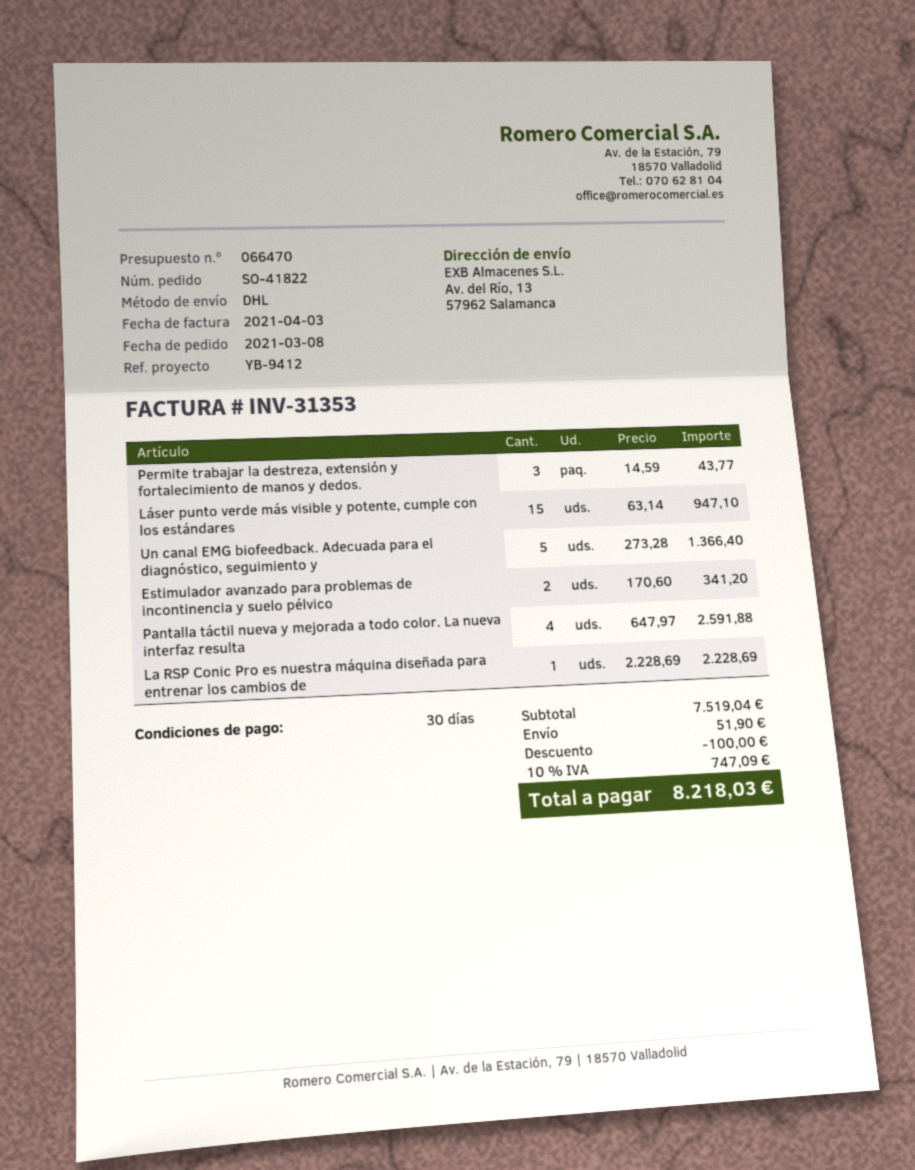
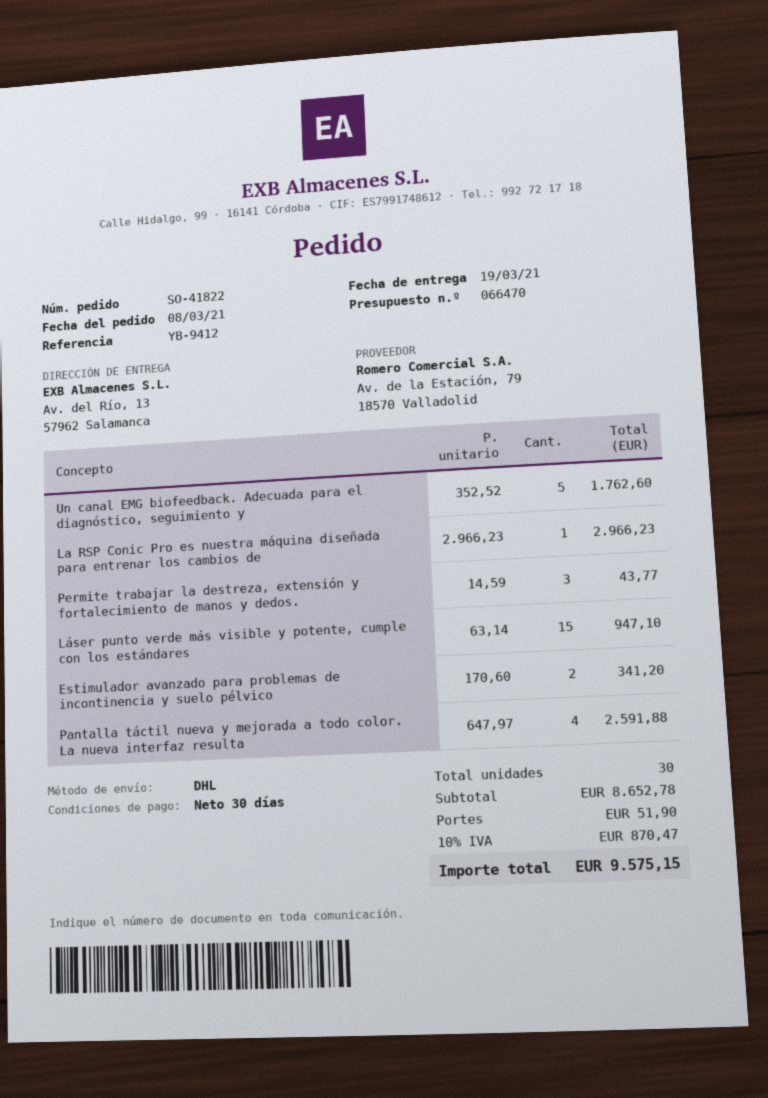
Un canal EMG biofeedback. Adecuada para el diagnóstico, seguimiento y: 5 x 273.28 = 1366.40 -> 5 x 352.52 = 1762.60
La RSP Conic Pro es nuestra máquina diseñada para entrenar los cambios de: 1 x 2228.69 = 2228.69 -> 1 x 2966.23 = 2966.23
subtotal: 7519.04 -> 8652.78
discount: 100.00 -> none
tax: 10% = 747.09 -> 10% = 870.47
total: 8218.03 -> 9575.15

